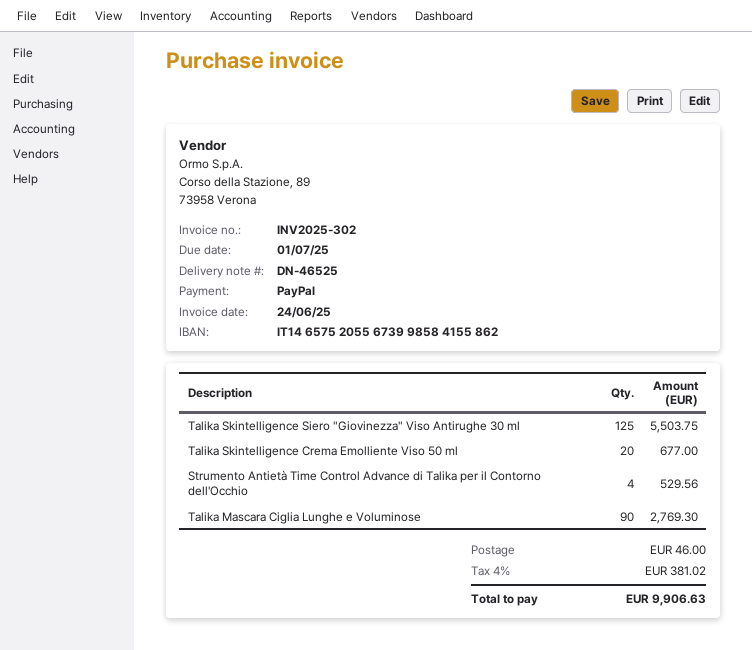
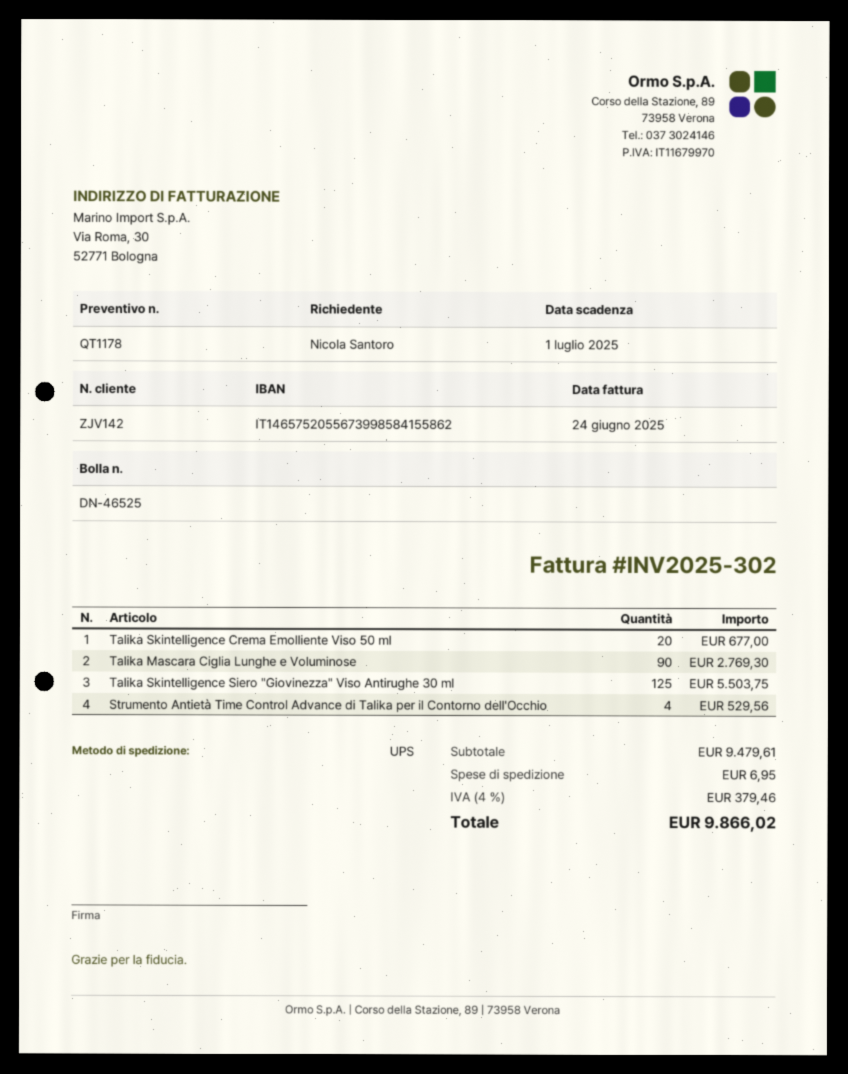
shipping: 46.00 -> 6.95
tax: 4% = 381.02 -> 4% = 379.46
total: 9906.63 -> 9866.02

